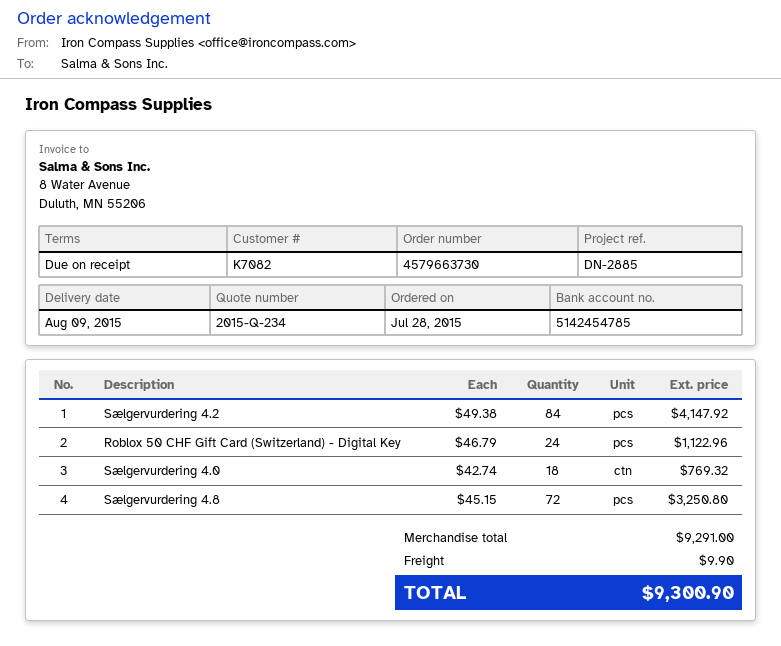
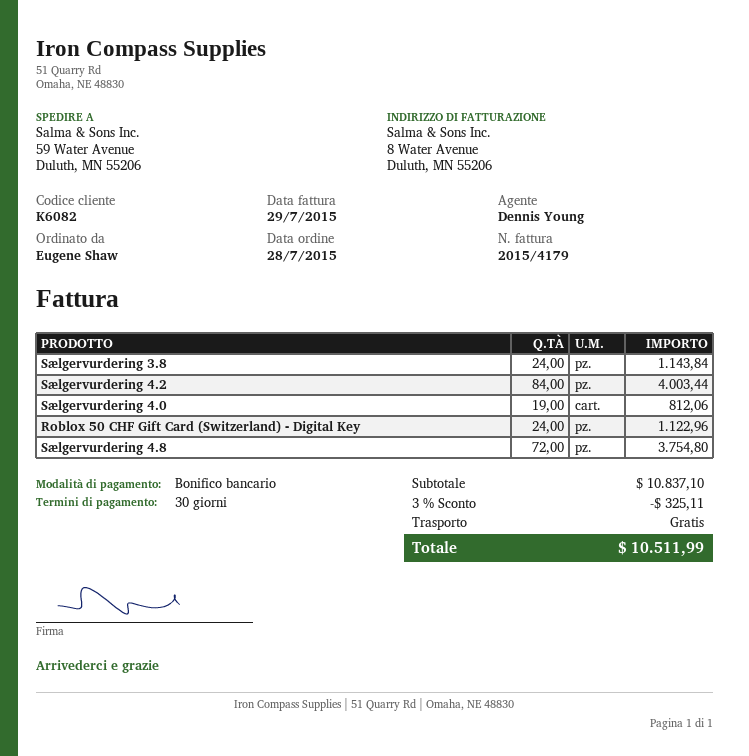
payment terms: on receipt -> 30 days
customer number: K7082 -> K6082
Sælgervurdering 4.2: 84 for 4147.92 -> 84 for 4003.44
Sælgervurdering 4.0: 18 for 769.32 -> 19 for 812.06
Sælgervurdering 4.8: 72 for 3250.80 -> 72 for 3754.80
Sælgervurdering 3.8: none -> 24 for 1143.84
subtotal: 9291.00 -> 10837.10
discount: none -> 3% = 325.11
shipping: 9.90 -> 0.00
total: 9300.90 -> 10511.99

